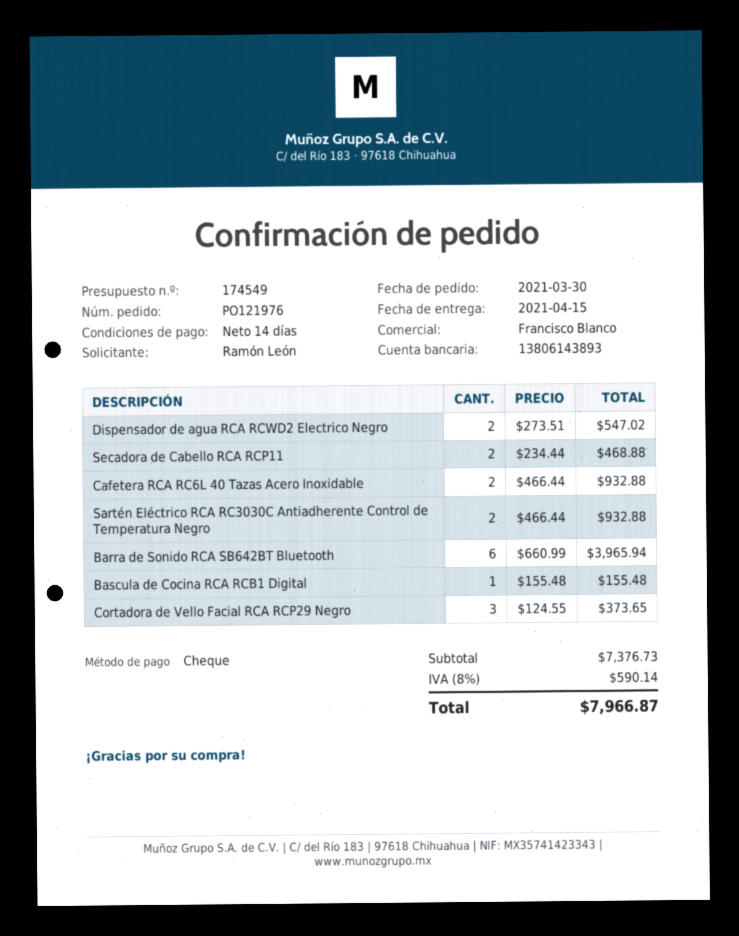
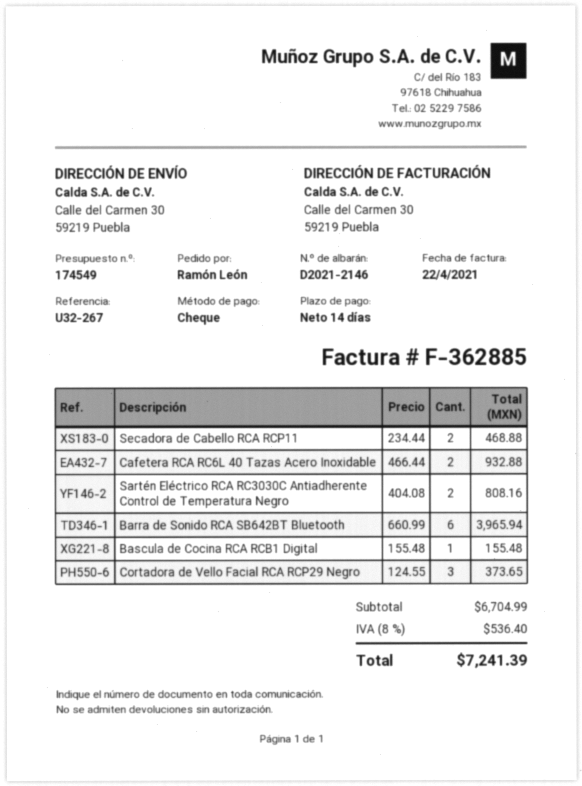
Dispensador de agua RCA RCWD2 Electrico Negro: 2 x 273.51 = 547.02 -> none
Sartén Eléctrico RCA RC3030C Antiadherente Control de Temperatura Negro: 2 x 466.44 = 932.88 -> 2 x 404.08 = 808.16
subtotal: 7376.73 -> 6704.99
tax: 8% = 590.14 -> 8% = 536.40
total: 7966.87 -> 7241.39

